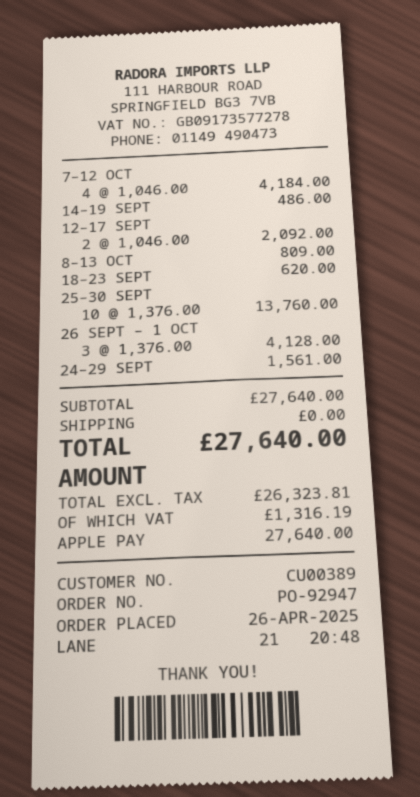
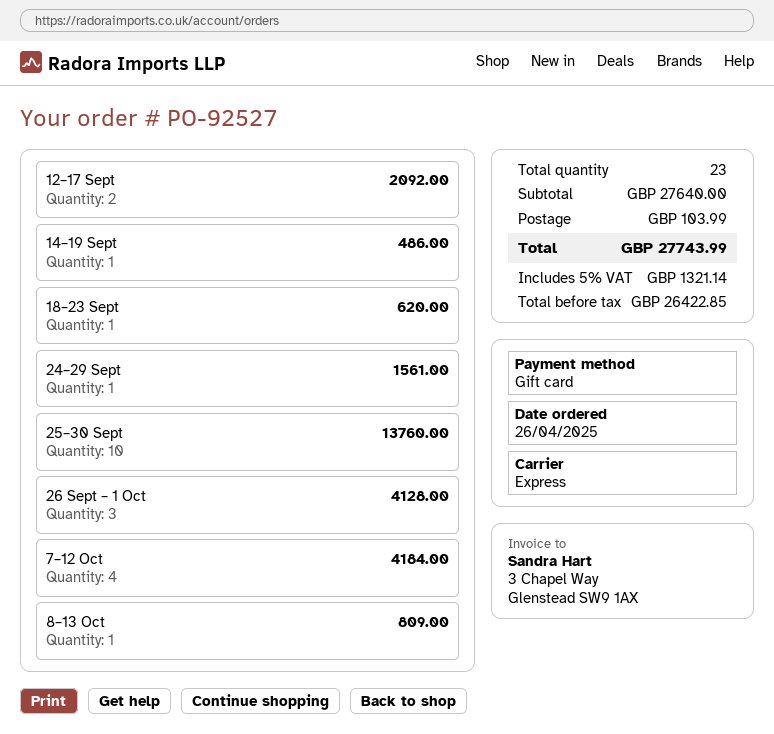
order number: PO-92947 -> PO-92527
payment method: Apple Pay -> gift card
shipping: 0.00 -> 103.99
net: 26323.81 -> 26422.85
tax: 1316.19 -> 1321.14
total: 27640.00 -> 27743.99

